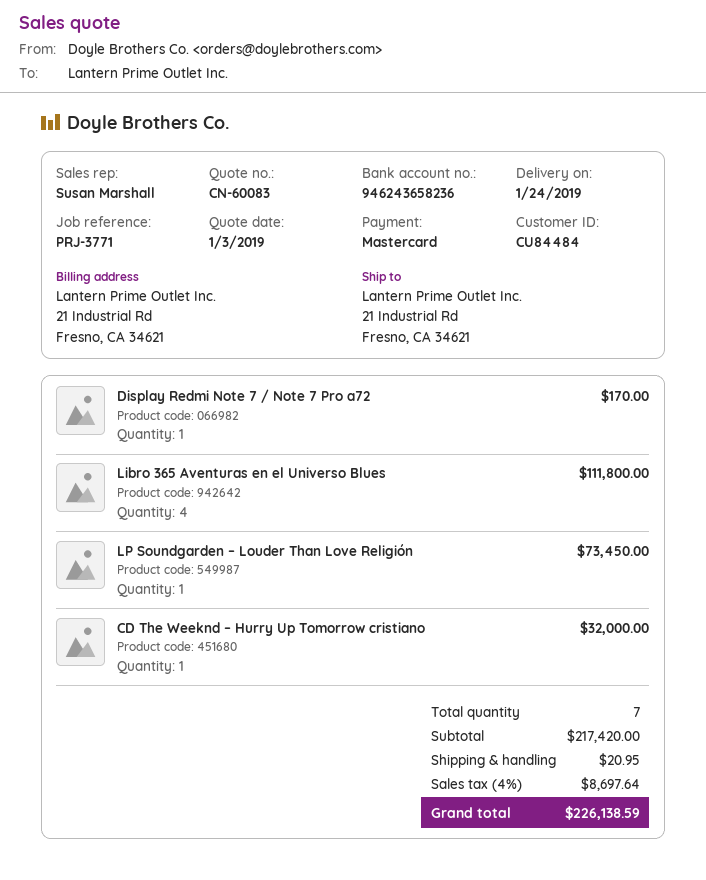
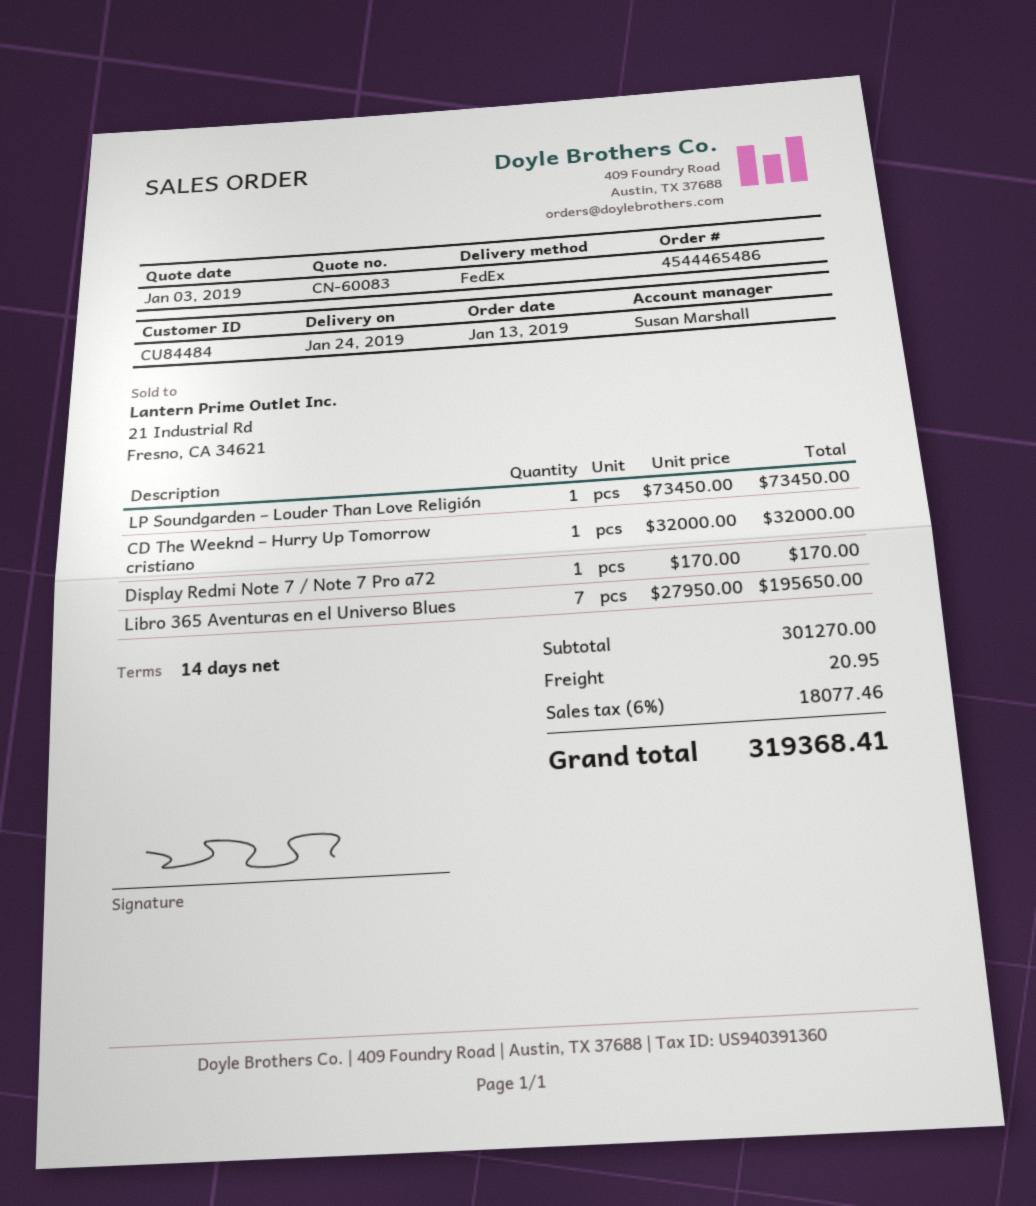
Libro 365 Aventuras en el Universo Blues: 4 for 111800.00 -> 7 for 195650.00
subtotal: 217420.00 -> 301270.00
tax: 4% = 8697.64 -> 6% = 18077.46
total: 226138.59 -> 319368.41

